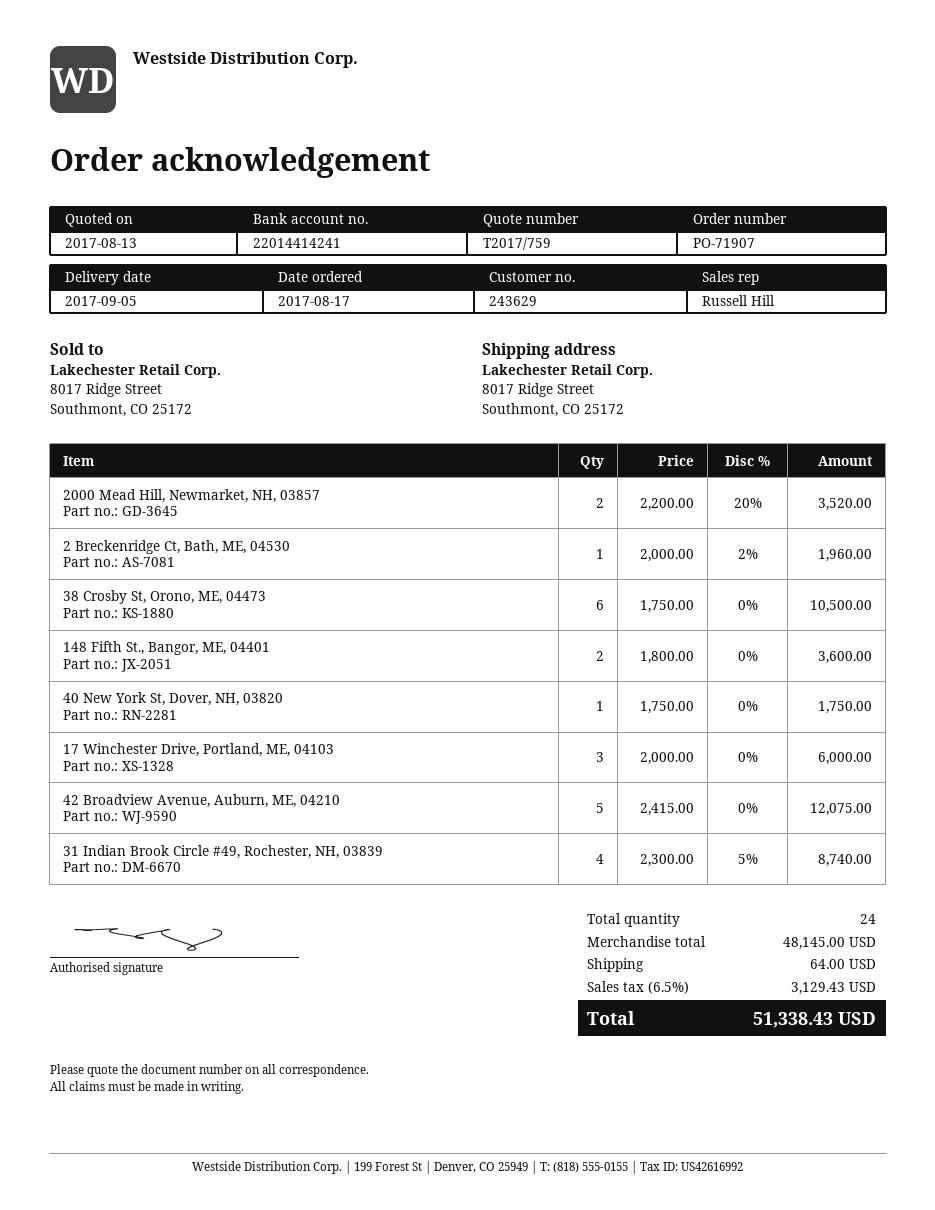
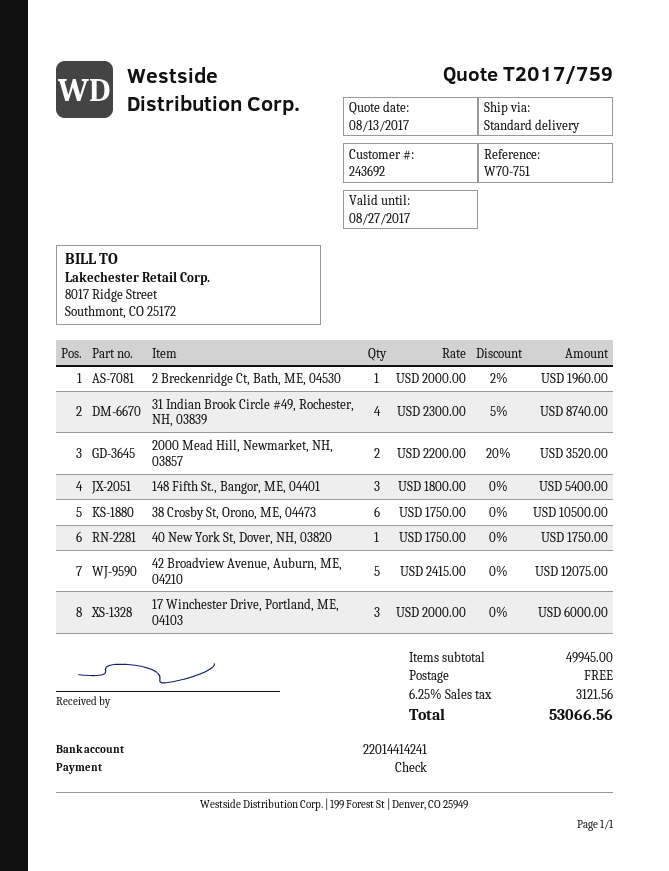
customer number: 243629 -> 243692
148 Fifth St., Bangor, ME, 04401: 2 x 1800.00 = 3600.00 -> 3 x 1800.00 = 5400.00
subtotal: 48145.00 -> 49945.00
shipping: 64.00 -> 0.00
tax: 6.5% = 3129.43 -> 6.25% = 3121.56
total: 51338.43 -> 53066.56

